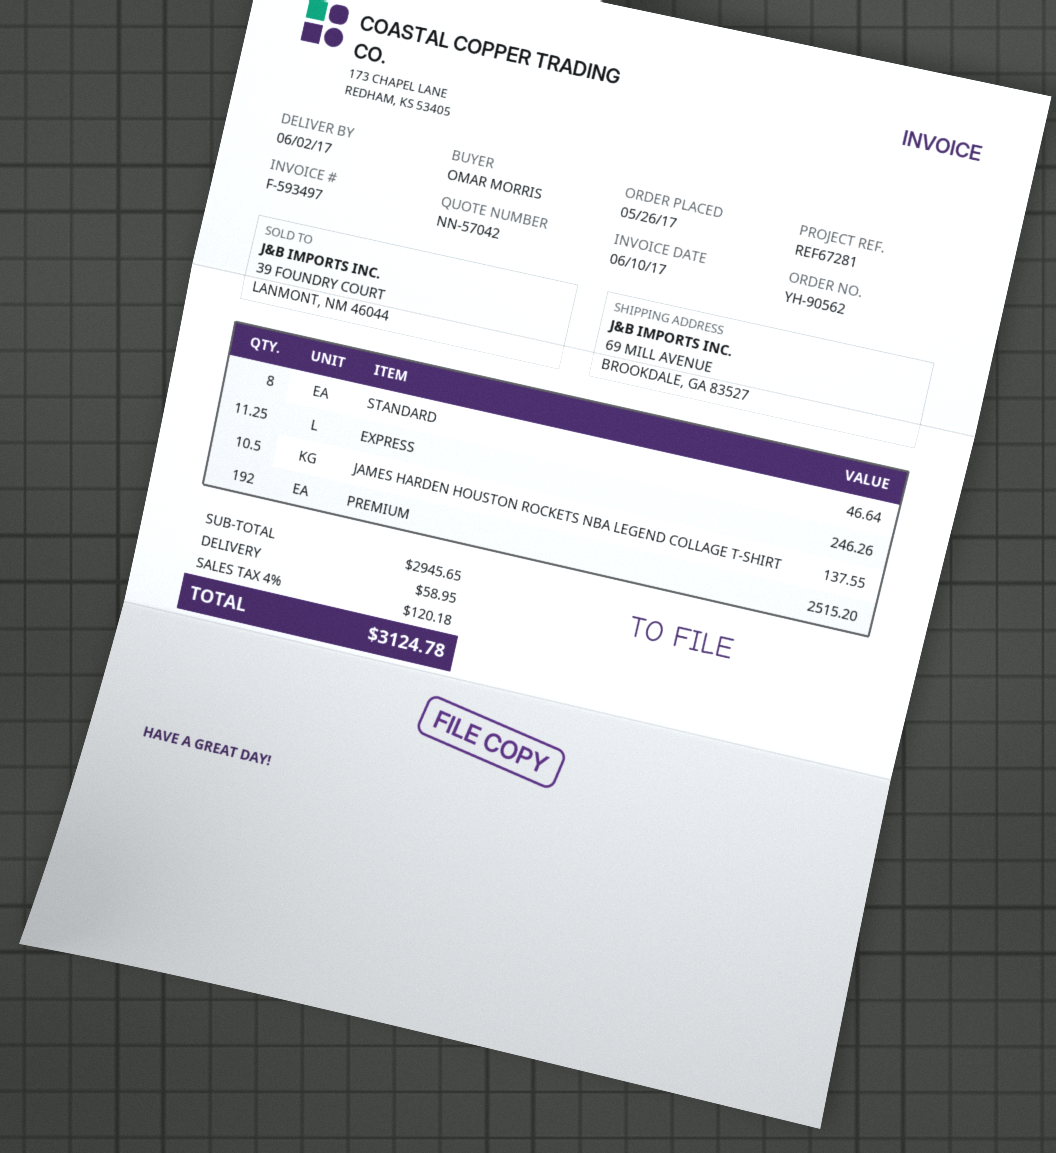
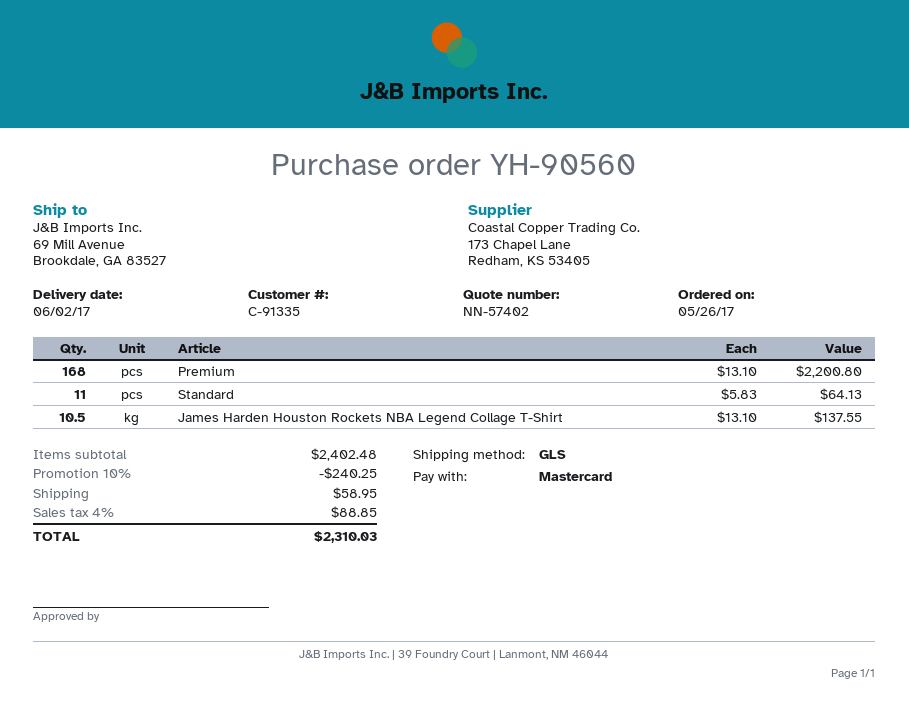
quote number: NN-57042 -> NN-57402
order number: YH-90562 -> YH-90560
STANDARD: 8 for 46.64 -> 11 for 64.13
EXPRESS: 11.25 for 246.26 -> none
PREMIUM: 192 for 2515.20 -> 168 for 2200.80
subtotal: 2945.65 -> 2402.48
discount: none -> 10% = 240.25
tax: 4% = 120.18 -> 4% = 88.85
total: 3124.78 -> 2310.03

